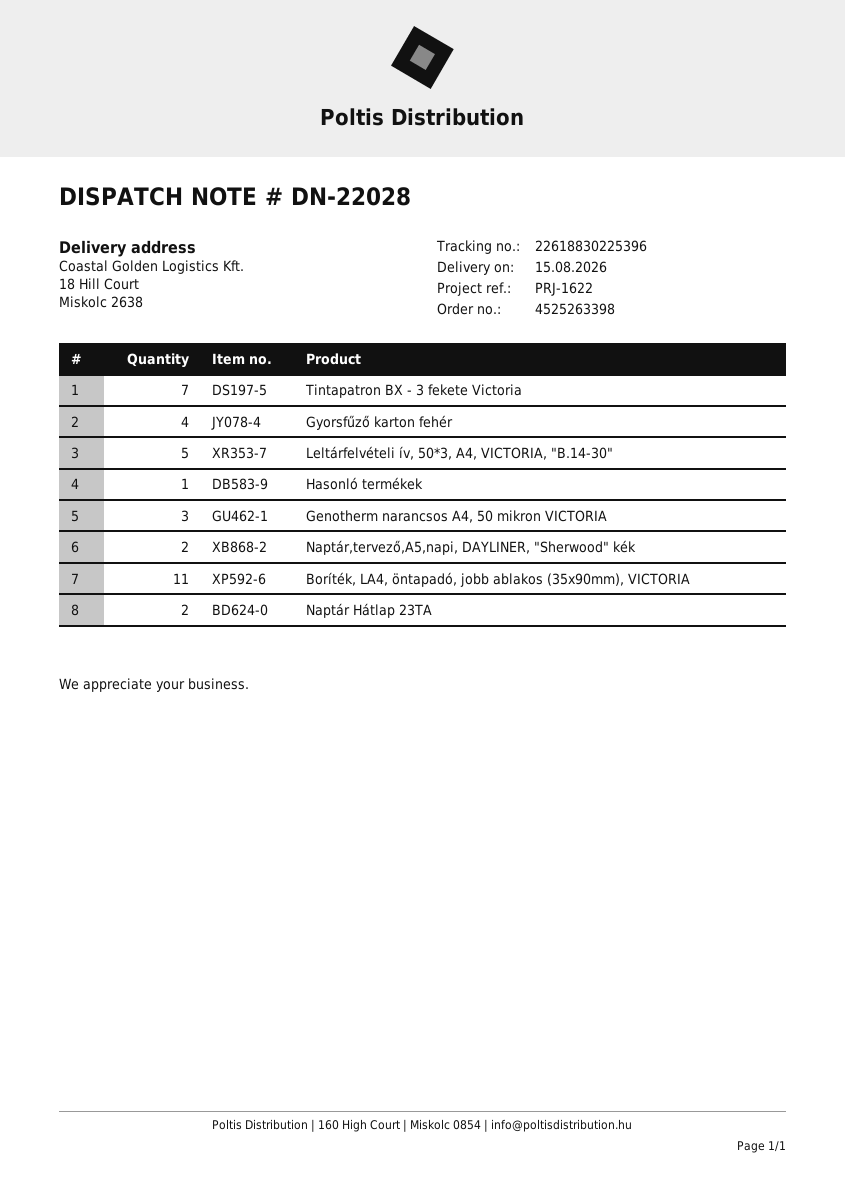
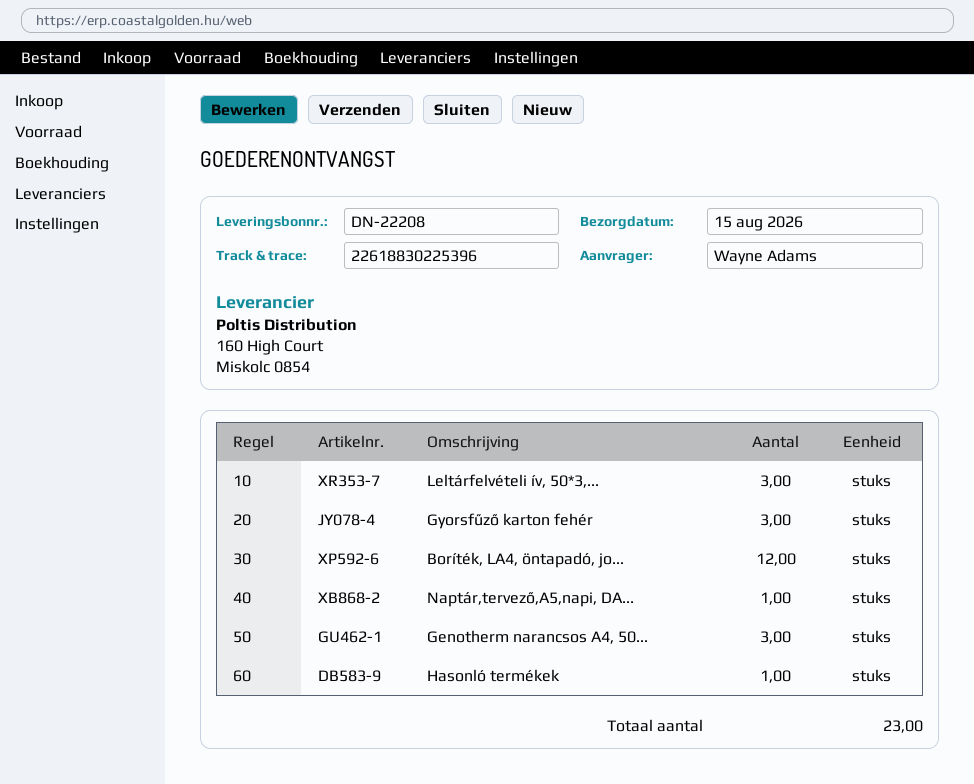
delivery note number: DN-22028 -> DN-22208
Tintapatron BX - 3 fekete Victoria: 7 -> none
Gyorsfűző karton fehér: 4 -> 3
Leltárfelvételi ív, 50*3, A4, VICTORIA, "B.14-30": 5 -> 3
Naptár,tervező,A5,napi, DAYLINER, "Sherwood" kék: 2 -> 1
Boríték, LA4, öntapadó, jobb ablakos (35x90mm), VICTORIA: 11 -> 12
Naptár Hátlap 23TA: 2 -> none

